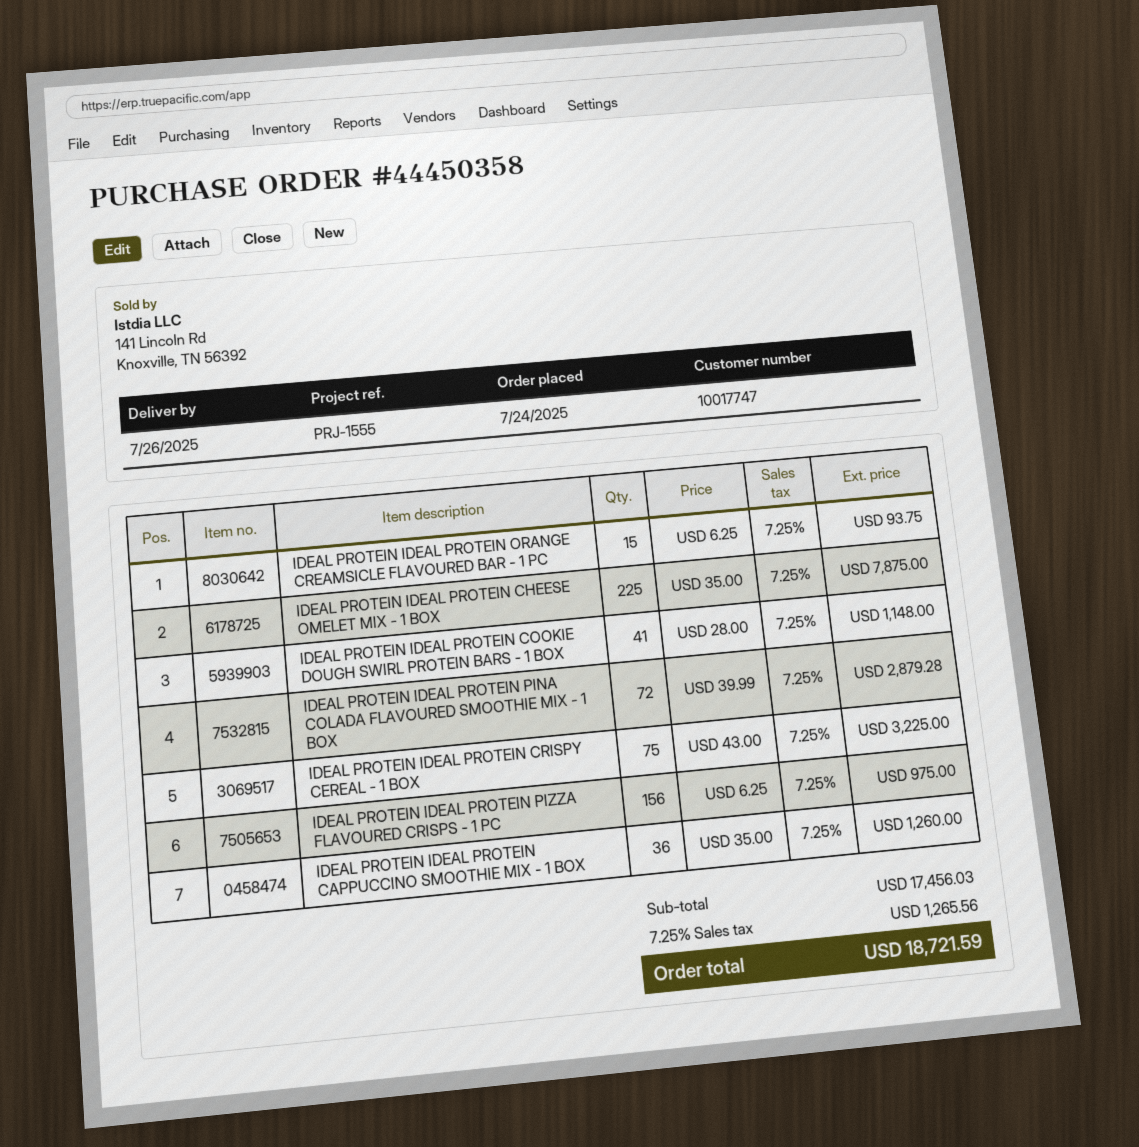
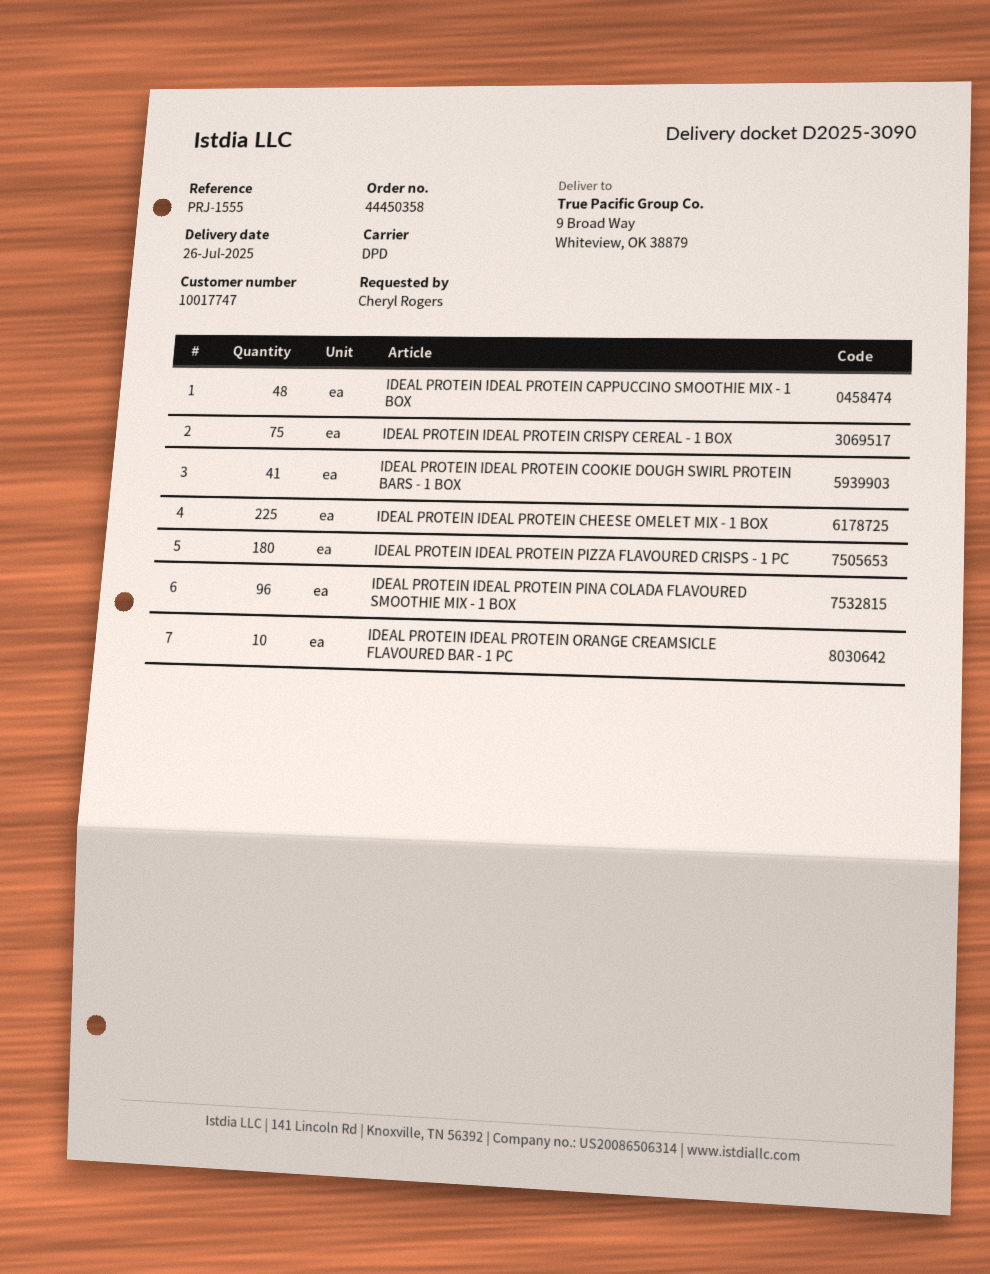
IDEAL PROTEIN IDEAL PROTEIN ORANGE CREAMSICLE FLAVOURED BAR - 1 PC: 15 -> 10
IDEAL PROTEIN IDEAL PROTEIN PINA COLADA FLAVOURED SMOOTHIE MIX - 1 BOX: 72 -> 96
IDEAL PROTEIN IDEAL PROTEIN PIZZA FLAVOURED CRISPS - 1 PC: 156 -> 180
IDEAL PROTEIN IDEAL PROTEIN CAPPUCCINO SMOOTHIE MIX - 1 BOX: 36 -> 48

